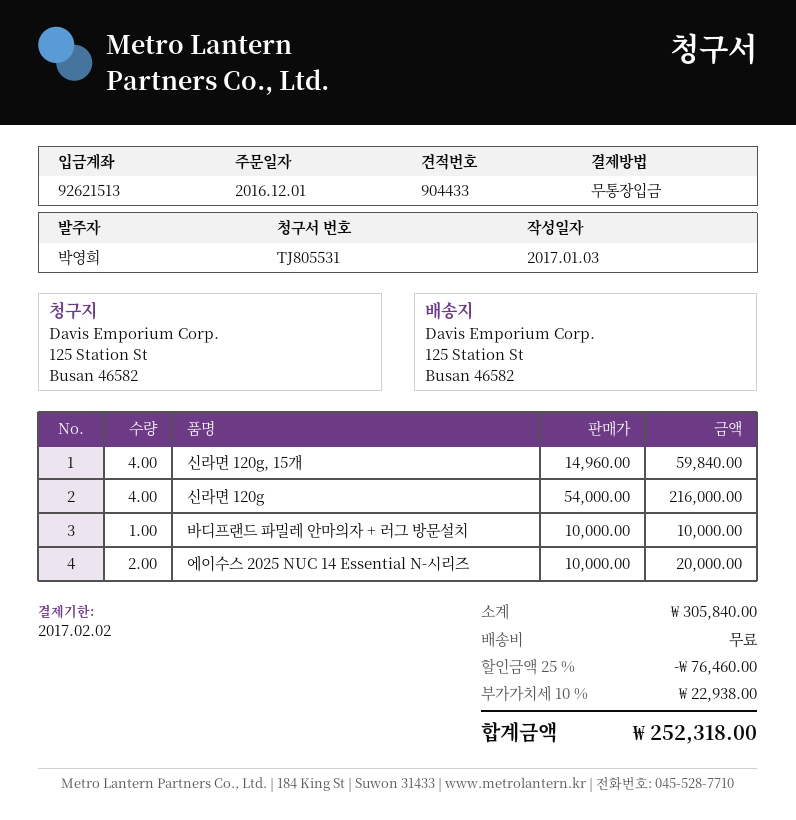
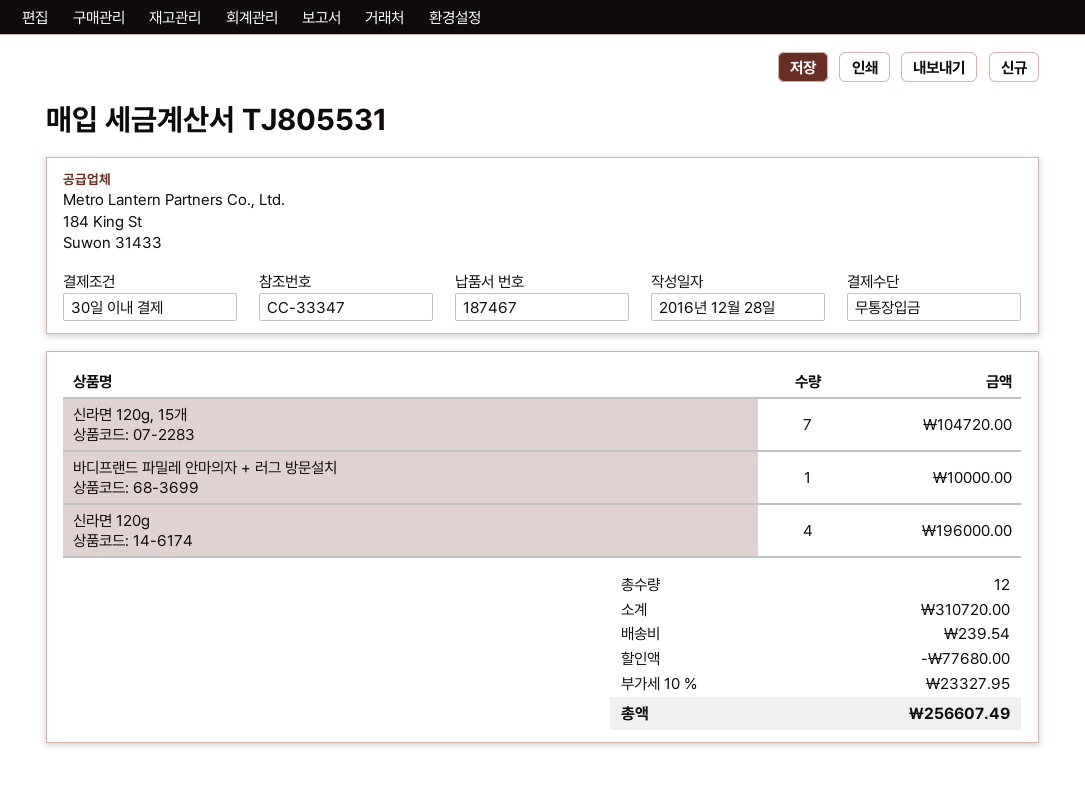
invoice date: 2017-01-03 -> 2016-12-28
신라면 120g, 15개: 4 for 59840.00 -> 7 for 104720.00
신라면 120g: 4 for 216000.00 -> 4 for 196000.00
에이수스 2025 NUC 14 Essential N-시리즈: 2 for 20000.00 -> none
subtotal: 305840.00 -> 310720.00
discount: 76460.00 -> 77680.00
shipping: 0.00 -> 239.54
tax: 10% = 22938.00 -> 10% = 23327.95
total: 252318.00 -> 256607.49

